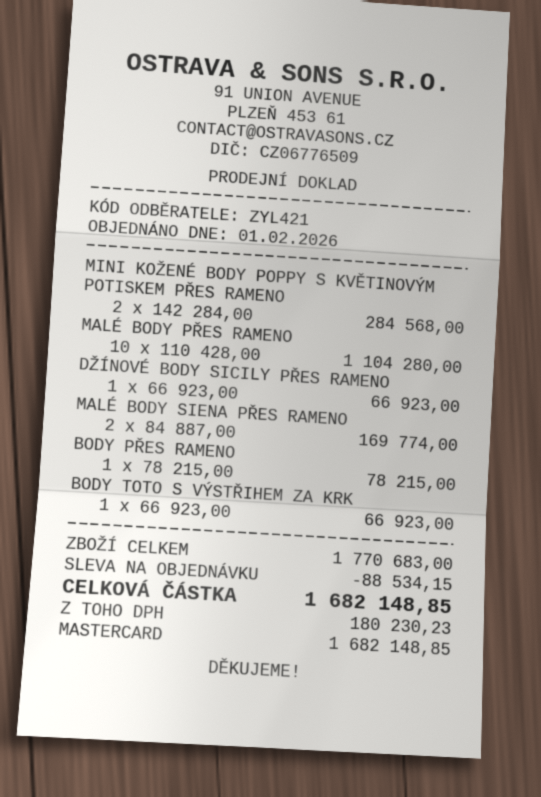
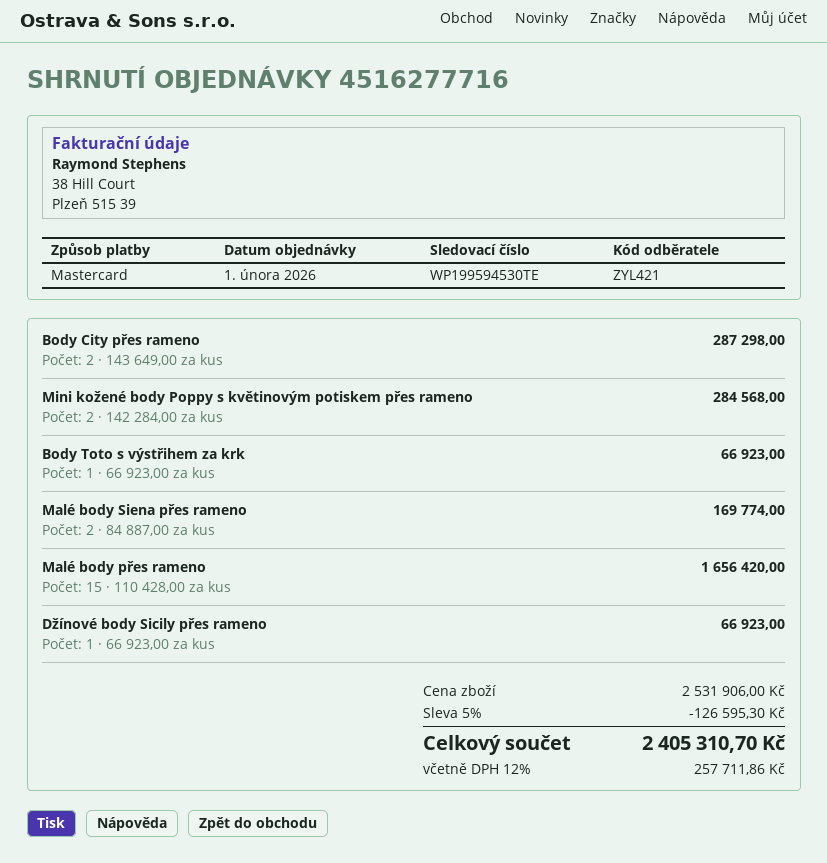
MALÉ BODY PŘES RAMENO: 10 x 110428.00 = 1104280.00 -> 15 x 110428.00 = 1656420.00
BODY PŘES RAMENO: 1 x 78215.00 = 78215.00 -> none
Body City přes rameno: none -> 2 x 143649.00 = 287298.00
subtotal: 1770683.00 -> 2531906.00
discount: 88534.15 -> 126595.30
tax: 180230.23 -> 257711.86
total: 1682148.85 -> 2405310.70

